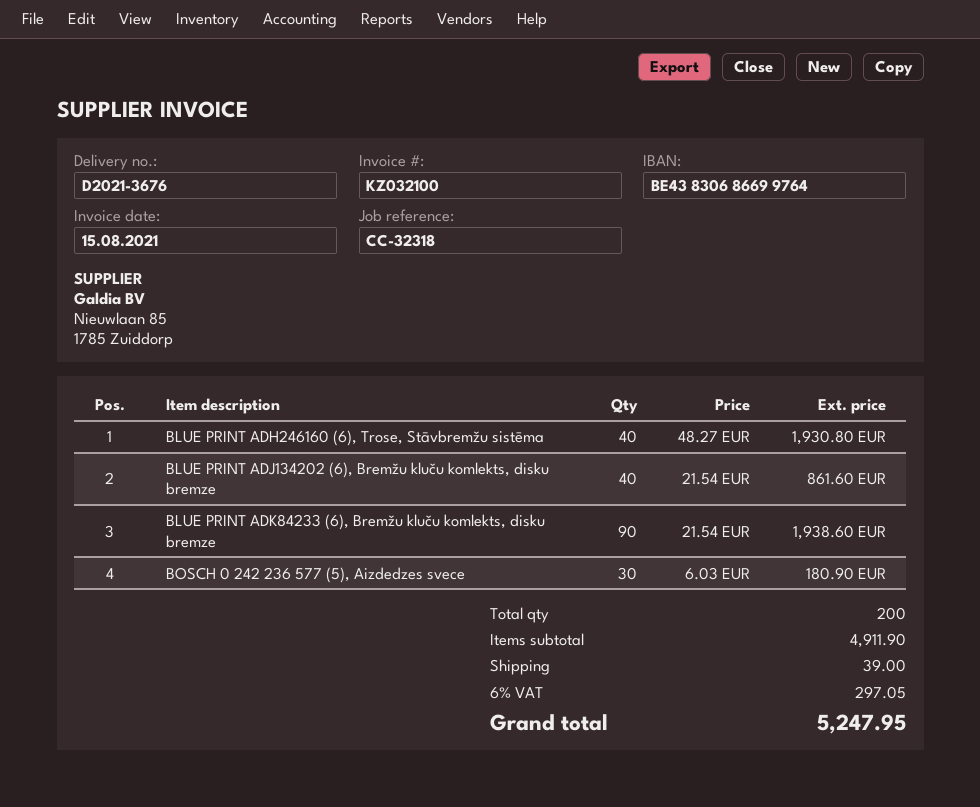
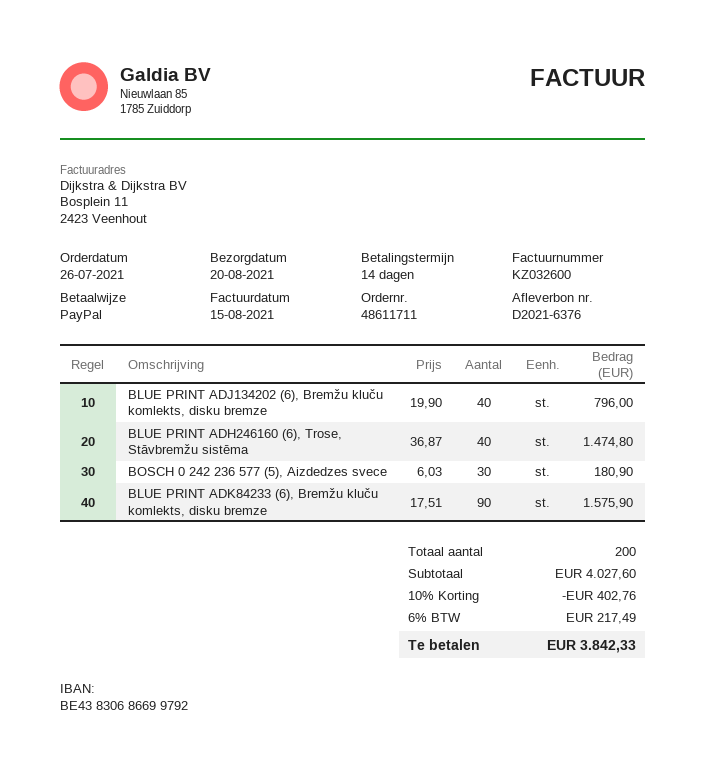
delivery note number: D2021-3676 -> D2021-6376
invoice number: KZ032100 -> KZ032600
bank account: BE43830686699764 -> BE43830686699792
BLUE PRINT ADH246160 (6), Trose, Stāvbremžu sistēma: 40 x 48.27 = 1930.80 -> 40 x 36.87 = 1474.80
BLUE PRINT ADJ134202 (6), Bremžu kluču komlekts, disku bremze: 40 x 21.54 = 861.60 -> 40 x 19.90 = 796.00
BLUE PRINT ADK84233 (6), Bremžu kluču komlekts, disku bremze: 90 x 21.54 = 1938.60 -> 90 x 17.51 = 1575.90
subtotal: 4911.90 -> 4027.60
discount: none -> 10% = 402.76
shipping: 39.00 -> none
tax: 6% = 297.05 -> 6% = 217.49
total: 5247.95 -> 3842.33

